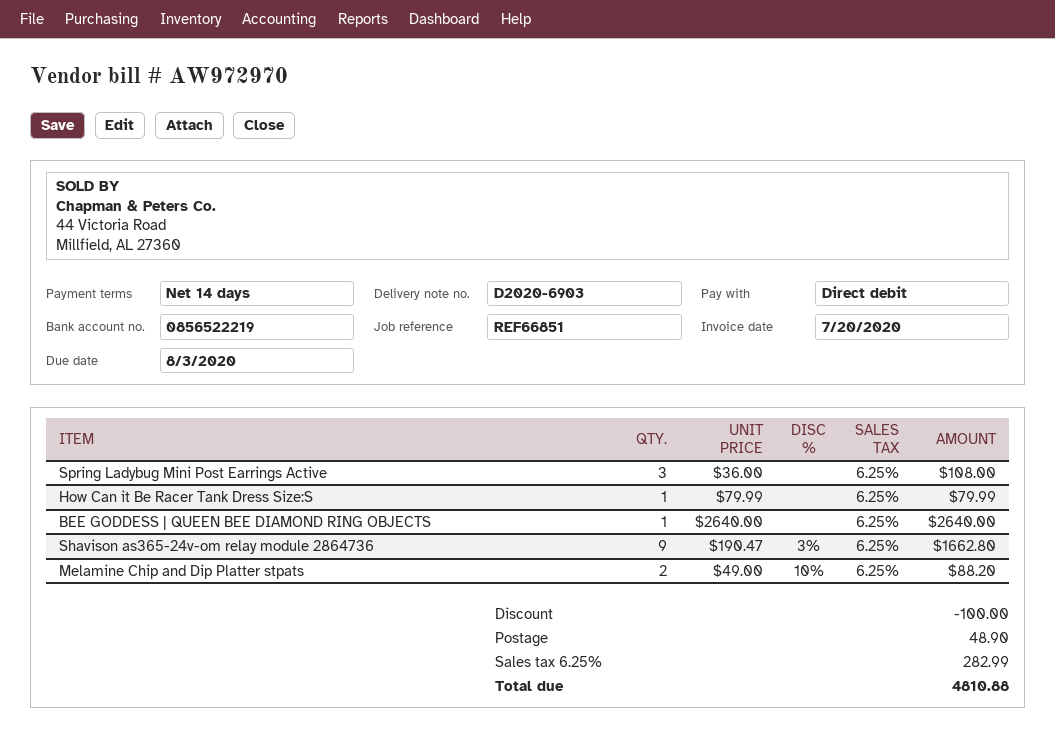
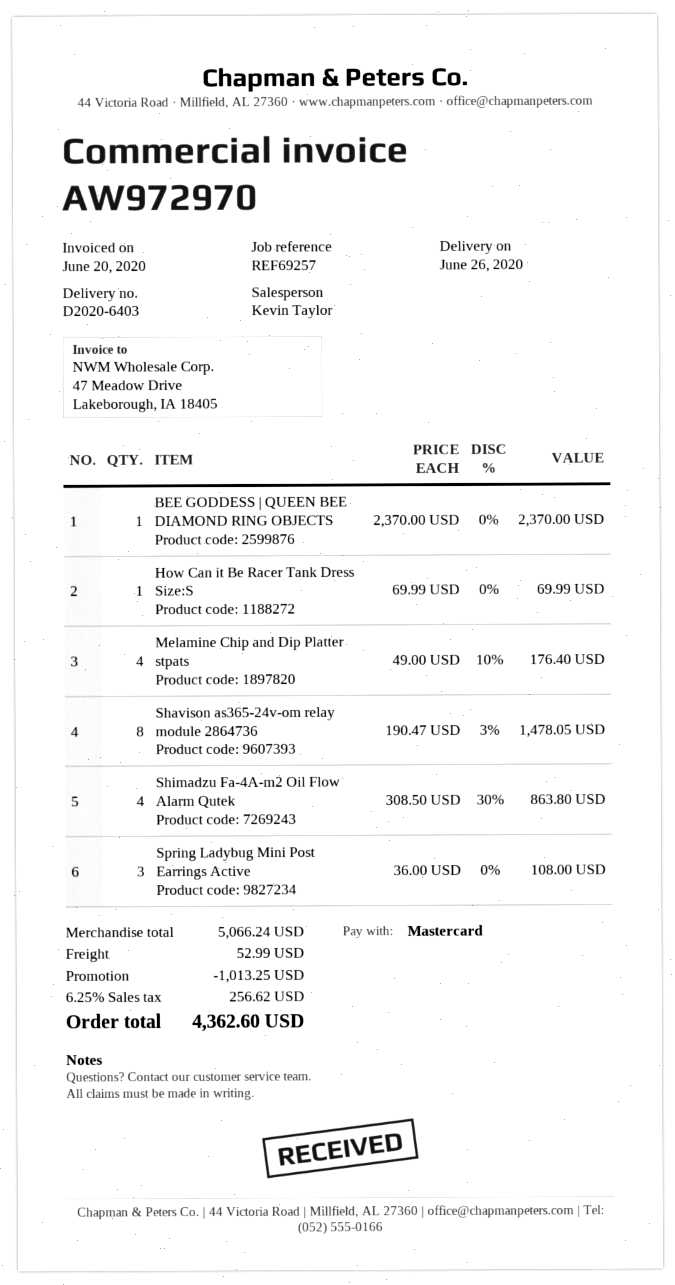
delivery note number: D2020-6903 -> D2020-6403
invoice date: 2020-07-20 -> 2020-06-20
reference: REF66851 -> REF69257
payment method: direct debit -> Mastercard
How Can it Be Racer Tank Dress Size:S: 1 x 79.99 = 79.99 -> 1 x 69.99 = 69.99
BEE GODDESS | QUEEN BEE DIAMOND RING OBJECTS: 1 x 2640.00 = 2640.00 -> 1 x 2370.00 = 2370.00
Shavison as365-24v-om relay module 2864736: 9 x 190.47 - 3% = 1662.80 -> 8 x 190.47 - 3% = 1478.05
Melamine Chip and Dip Platter stpats: 2 x 49.00 - 10% = 88.20 -> 4 x 49.00 - 10% = 176.40
Shimadzu Fa-4A-m2 Oil Flow Alarm Qutek: none -> 4 x 308.50 - 30% = 863.80
discount: 100.00 -> 1013.25
shipping: 48.90 -> 52.99
tax: 6.25% = 282.99 -> 6.25% = 256.62
total: 4810.88 -> 4362.60

